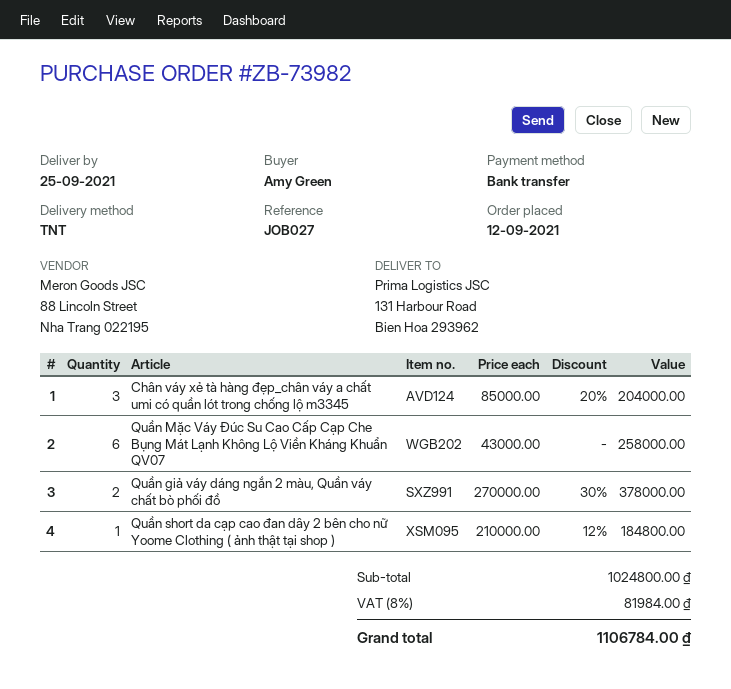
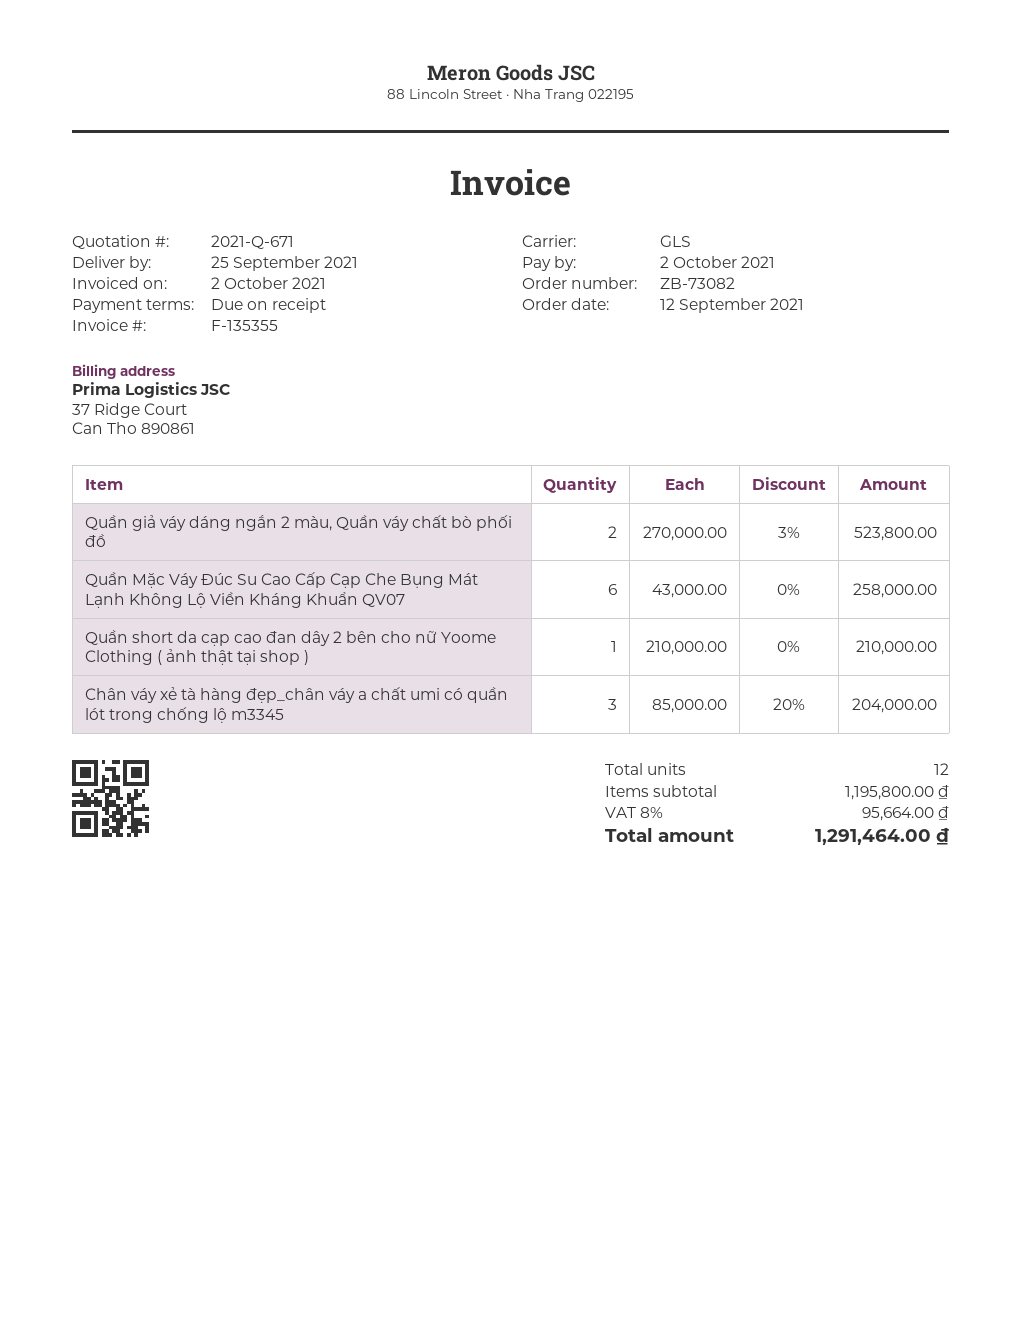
order number: ZB-73982 -> ZB-73082
shipping method: TNT -> GLS
Quần giả váy dáng ngắn 2 màu, Quần váy chất bò phối đồ: 2 x 270000.00 - 30% = 378000.00 -> 2 x 270000.00 - 3% = 523800.00
Quần short da cạp cao đan dây 2 bên cho nữ Yoome Clothing ( ảnh thật tại shop ): 1 x 210000.00 - 12% = 184800.00 -> 1 x 210000.00 = 210000.00
subtotal: 1024800.00 -> 1195800.00
tax: 8% = 81984.00 -> 8% = 95664.00
total: 1106784.00 -> 1291464.00

